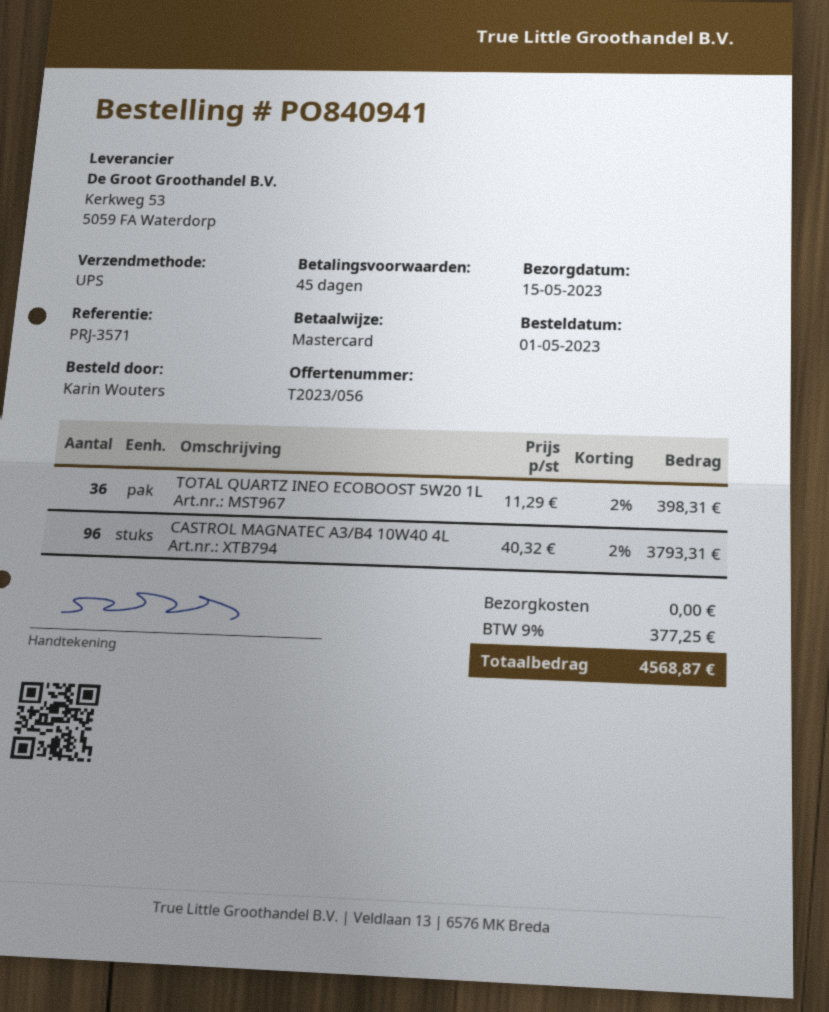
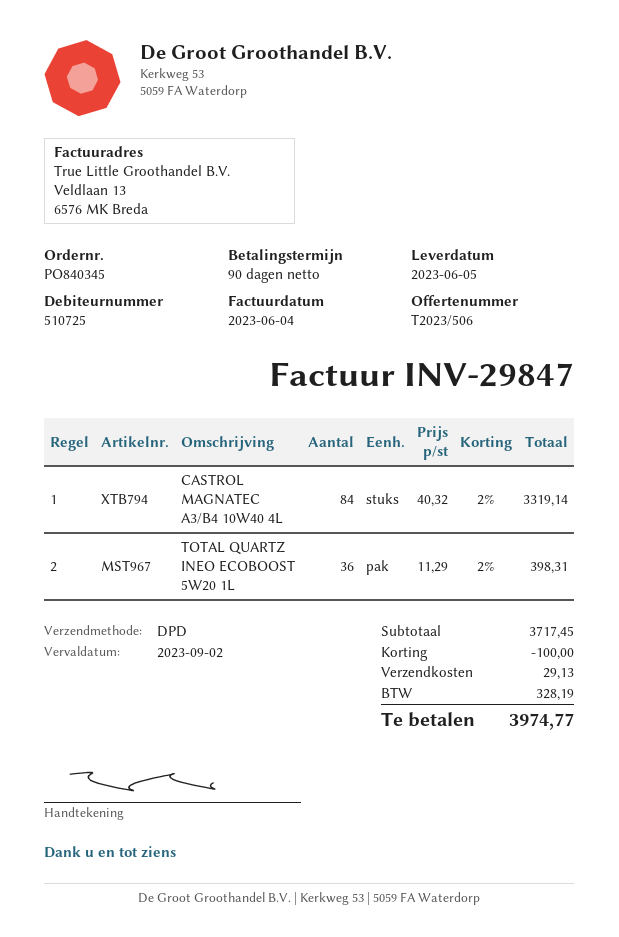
quote number: T2023/056 -> T2023/506
order number: PO840941 -> PO840345
delivery date: 2023-05-15 -> 2023-06-05
payment terms: 45 days -> 90 days
shipping method: UPS -> DPD
CASTROL MAGNATEC A3/B4 10W40 4L: 96 x 40.32 - 2% = 3793.31 -> 84 x 40.32 - 2% = 3319.14
discount: none -> 100.00
shipping: 0.00 -> 29.13
tax: 377.25 -> 328.19
total: 4568.87 -> 3974.77

